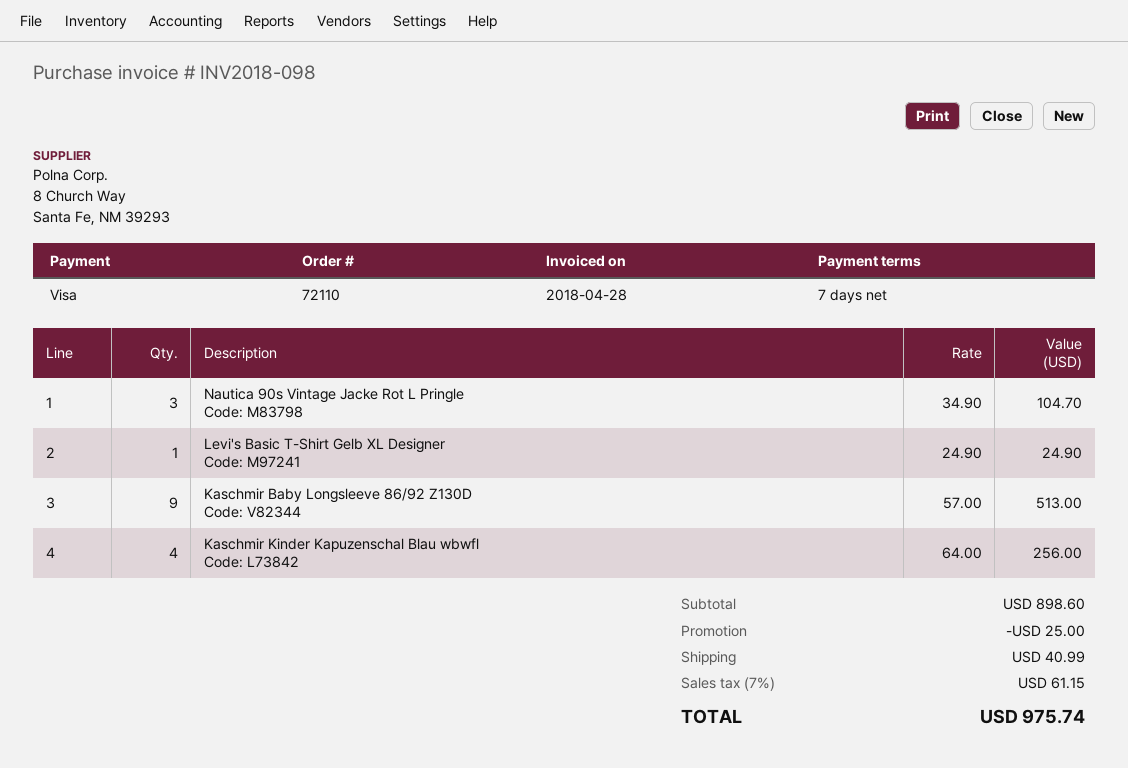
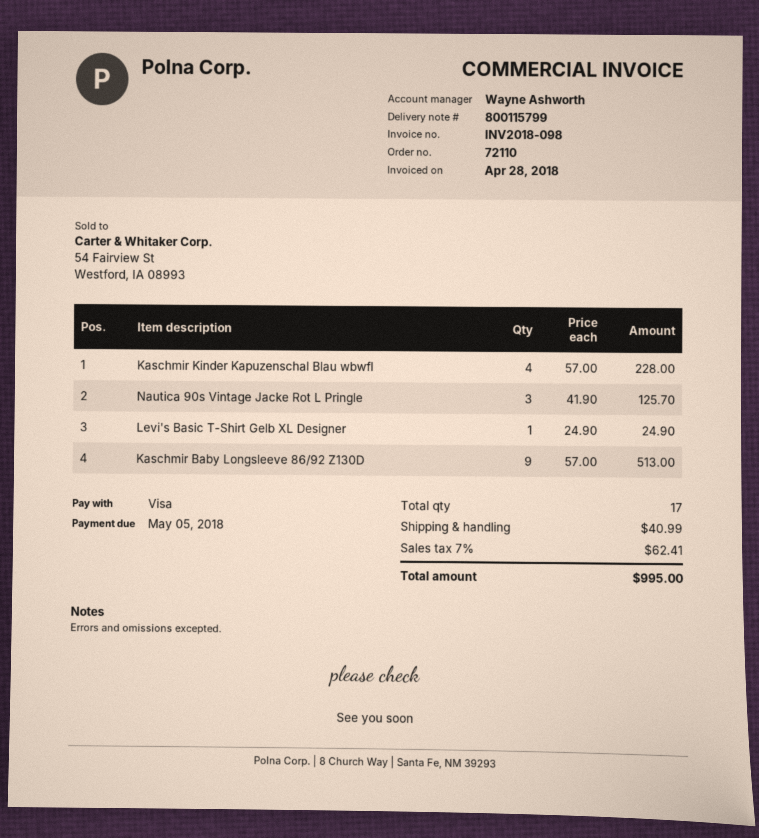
Nautica 90s Vintage Jacke Rot L Pringle: 3 x 34.90 = 104.70 -> 3 x 41.90 = 125.70
Kaschmir Kinder Kapuzenschal Blau wbwfl: 4 x 64.00 = 256.00 -> 4 x 57.00 = 228.00
discount: 25.00 -> none
tax: 7% = 61.15 -> 7% = 62.41
total: 975.74 -> 995.00

